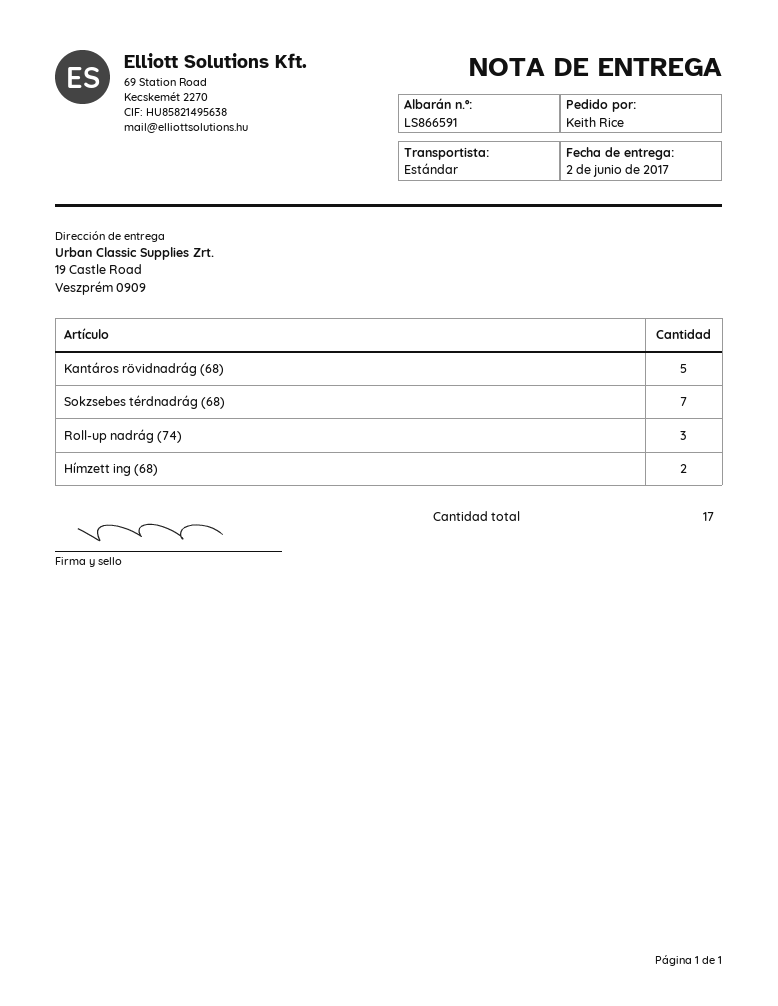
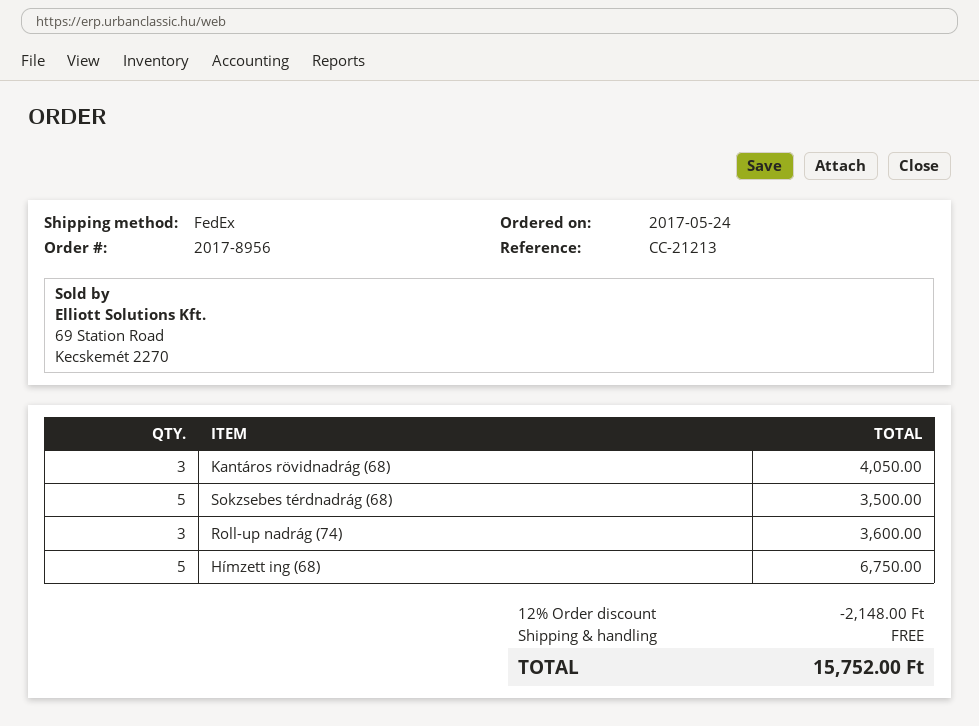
shipping method: standard -> FedEx
Kantáros rövidnadrág (68): 5 -> 3
Sokzsebes térdnadrág (68): 7 -> 5
Hímzett ing (68): 2 -> 5

